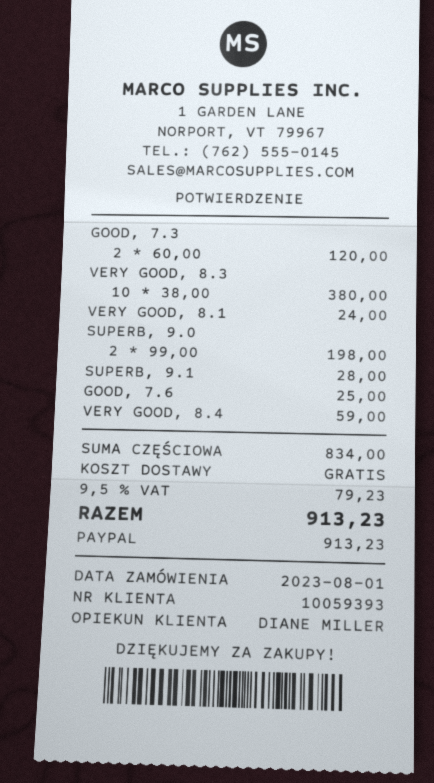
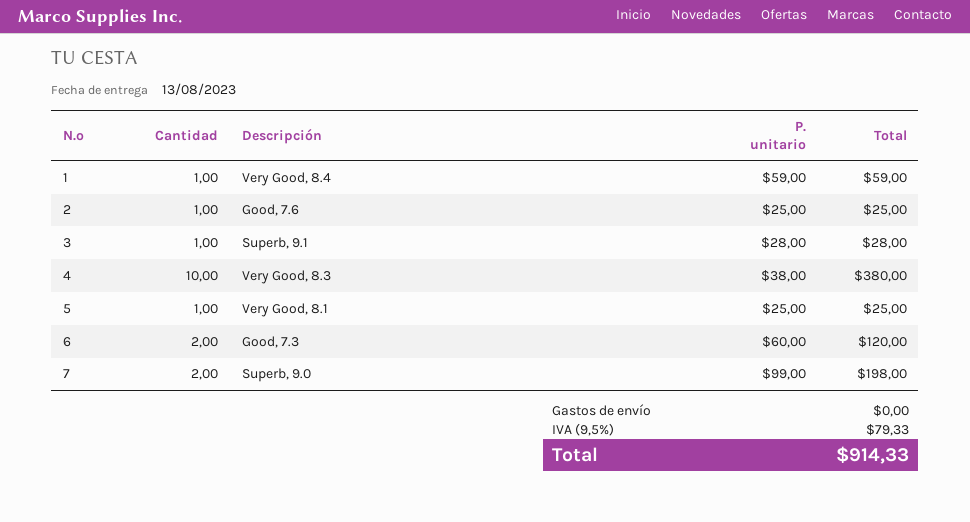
VERY GOOD, 8.1: 1 x 24.00 = 24.00 -> 1 x 25.00 = 25.00
tax: 9.5% = 79.23 -> 9.5% = 79.33
total: 913.23 -> 914.33

